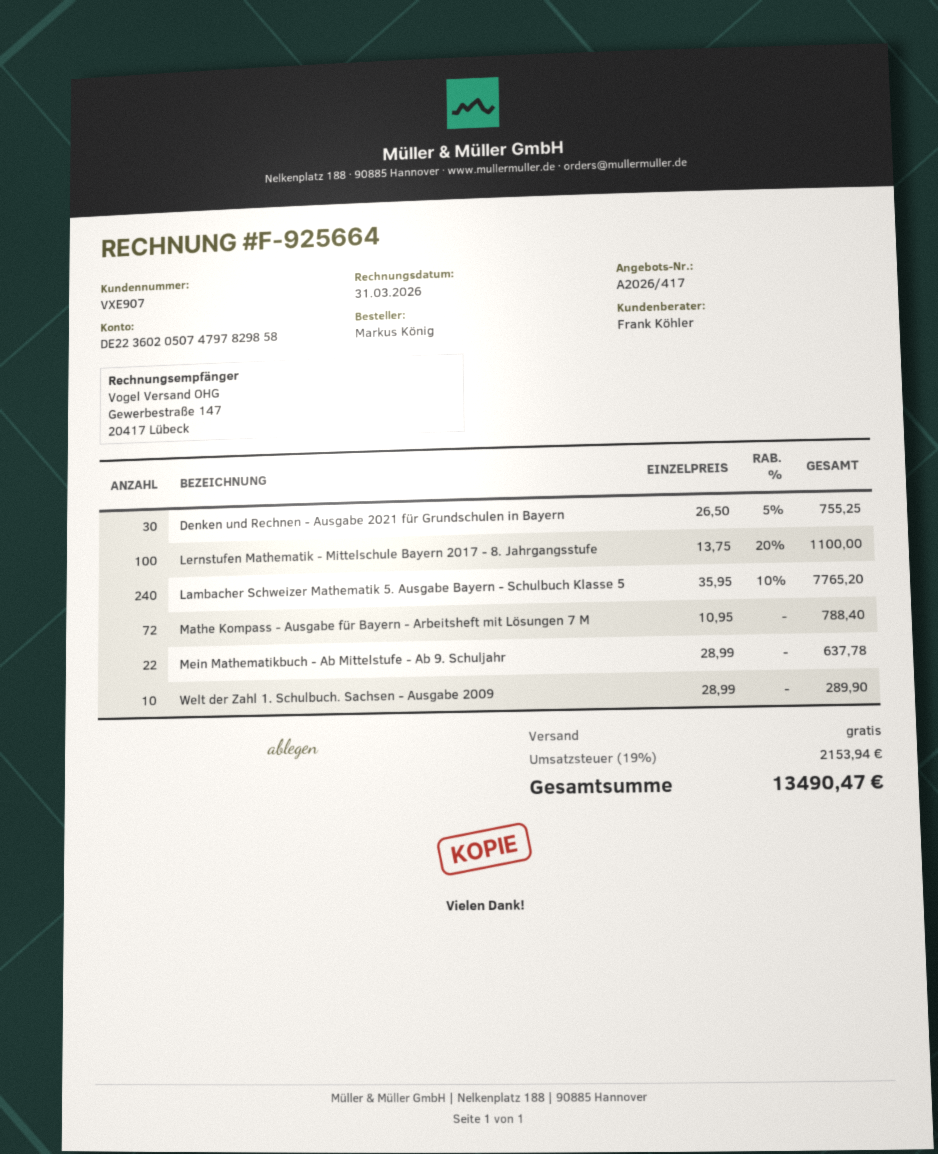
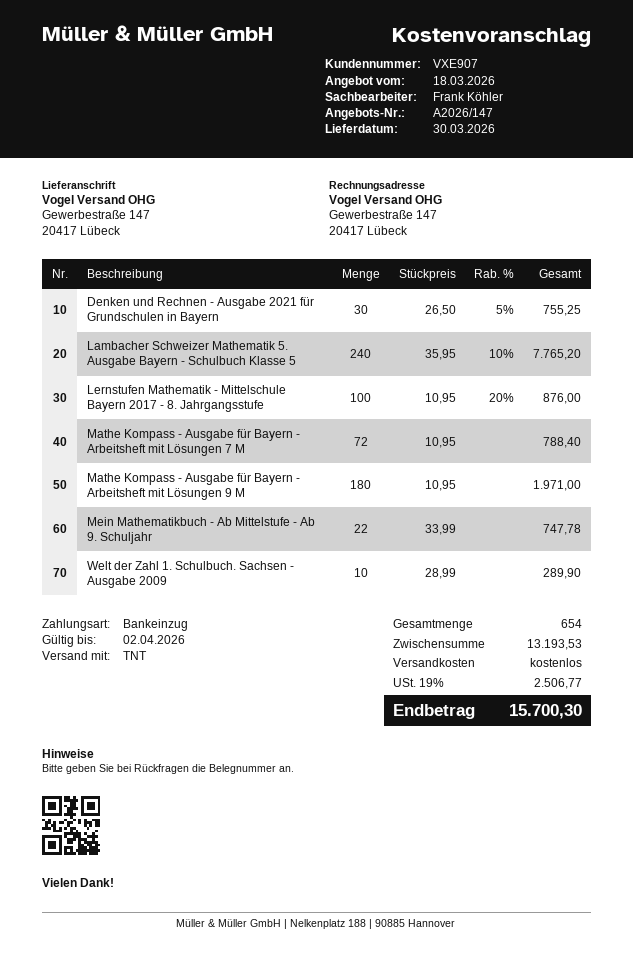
quote number: A2026/417 -> A2026/147
Lernstufen Mathematik - Mittelschule Bayern 2017 - 8. Jahrgangsstufe: 100 x 13.75 - 20% = 1100.00 -> 100 x 10.95 - 20% = 876.00
Mein Mathematikbuch - Ab Mittelstufe - Ab 9. Schuljahr: 22 x 28.99 = 637.78 -> 22 x 33.99 = 747.78
Mathe Kompass - Ausgabe für Bayern - Arbeitsheft mit Lösungen 9 M: none -> 180 x 10.95 = 1971.00
tax: 19% = 2153.94 -> 19% = 2506.77
total: 13490.47 -> 15700.30

